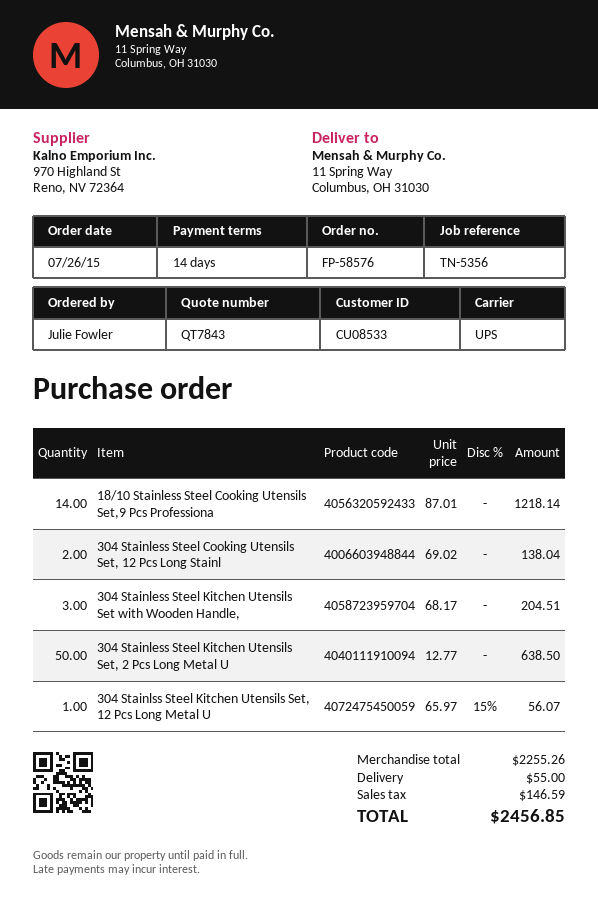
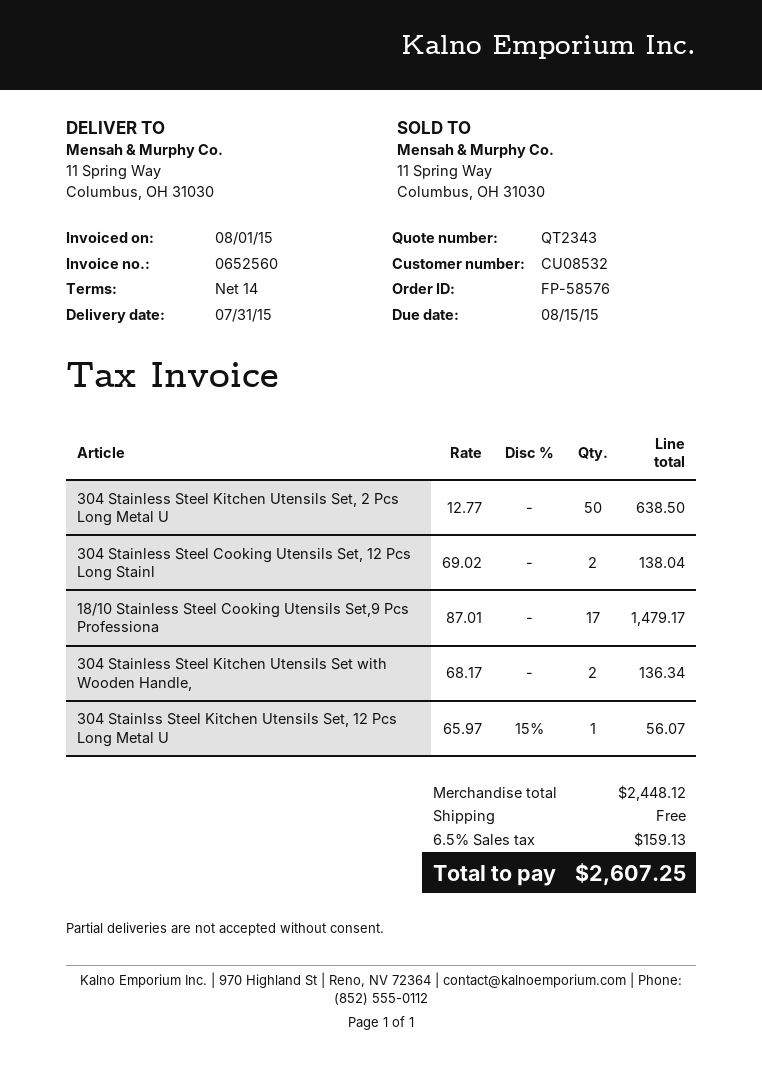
quote number: QT7843 -> QT2343
customer number: CU08533 -> CU08532
18/10 Stainless Steel Cooking Utensils Set,9 Pcs Professiona: 14 x 87.01 = 1218.14 -> 17 x 87.01 = 1479.17
304 Stainless Steel Kitchen Utensils Set with Wooden Handle,: 3 x 68.17 = 204.51 -> 2 x 68.17 = 136.34
subtotal: 2255.26 -> 2448.12
shipping: 55.00 -> 0.00
tax: 146.59 -> 159.13
total: 2456.85 -> 2607.25

